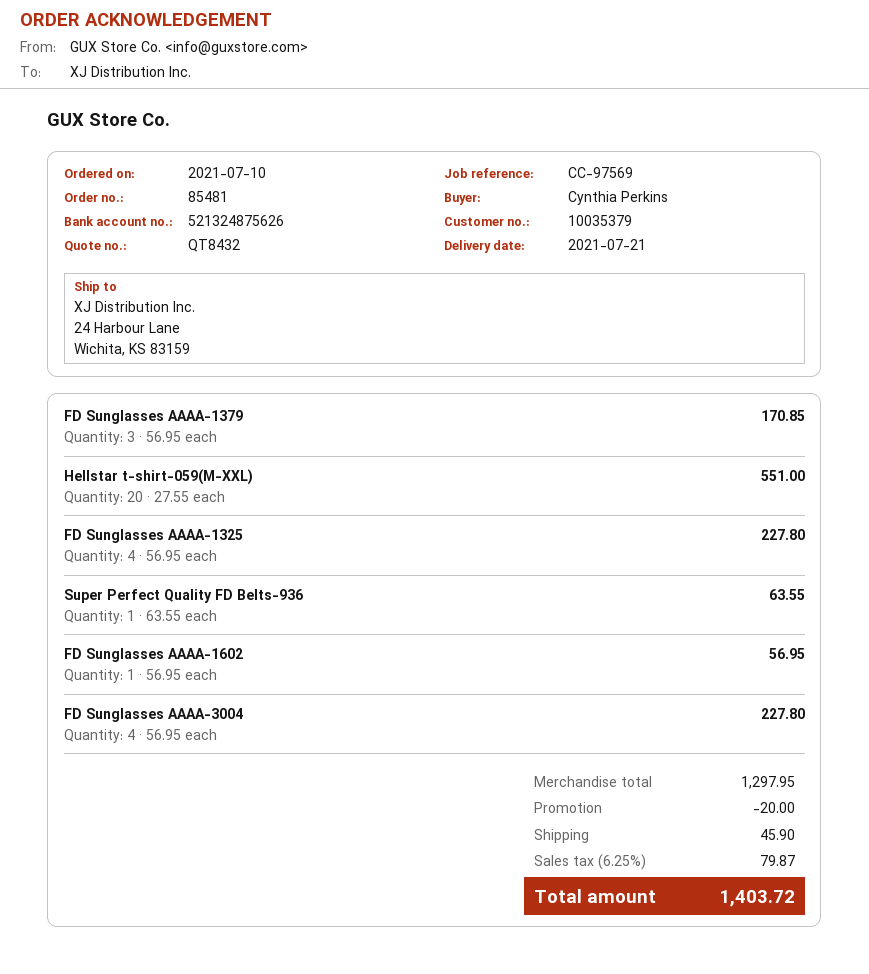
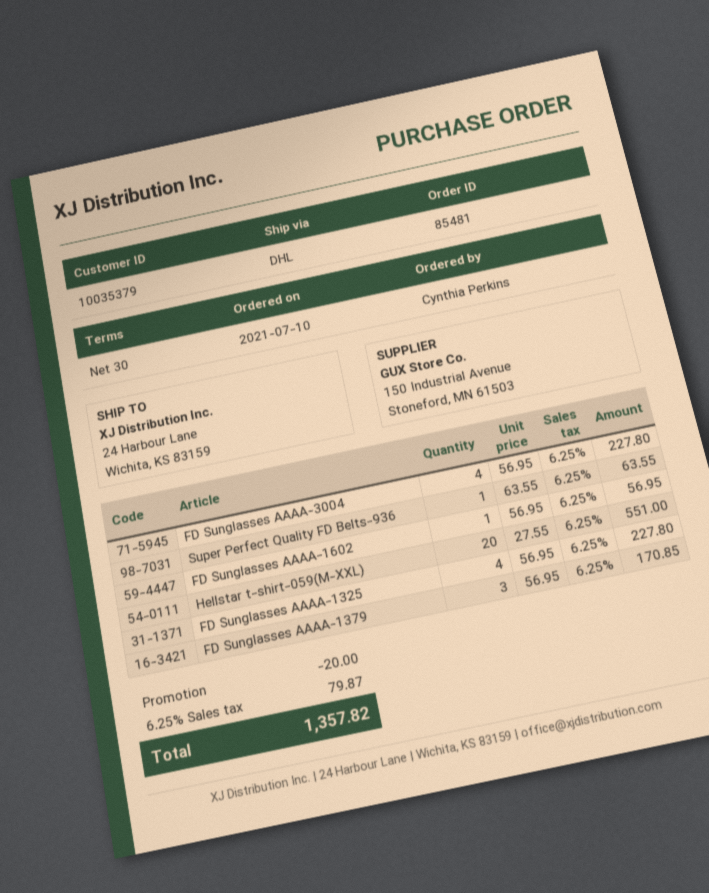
shipping: 45.90 -> none
total: 1403.72 -> 1357.82

